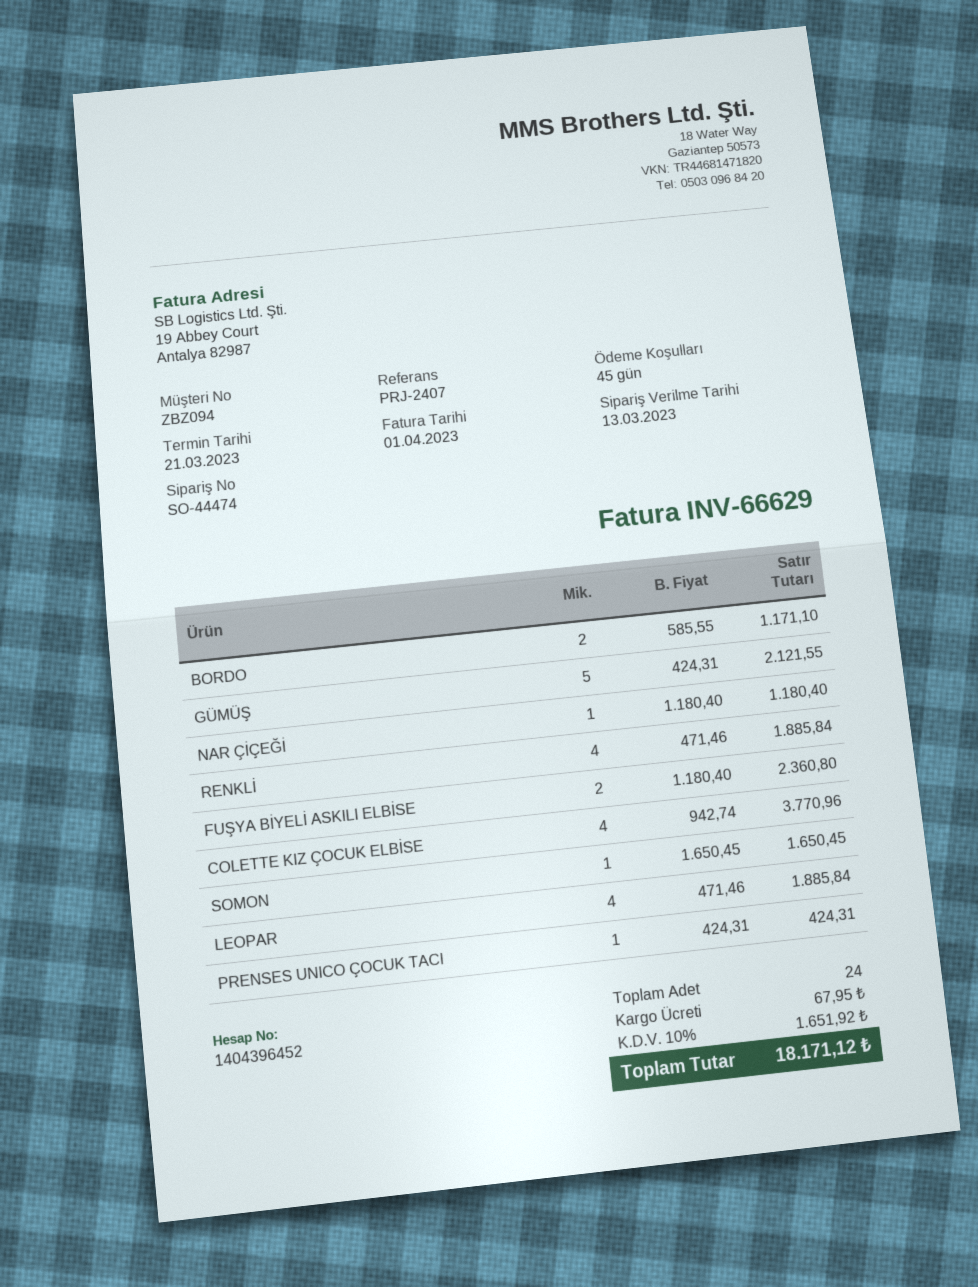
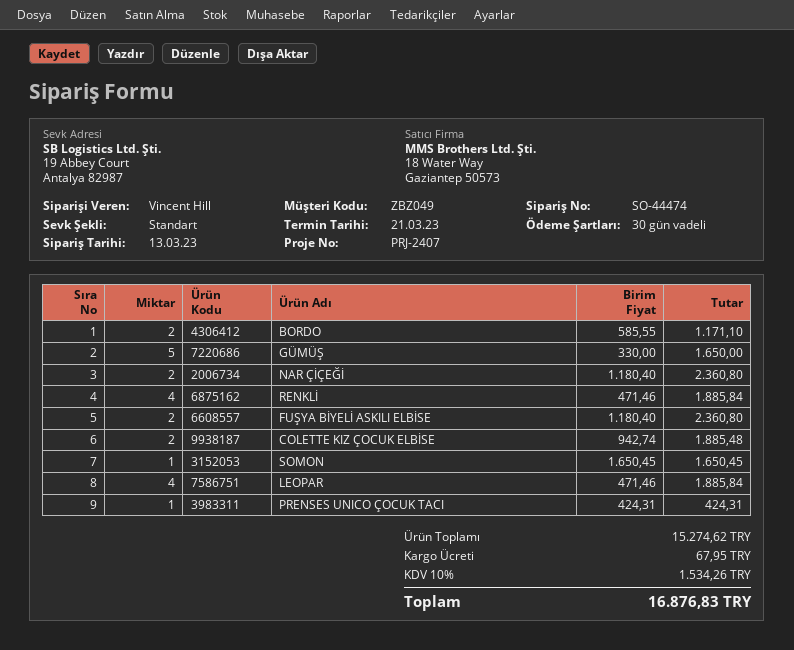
payment terms: 45 days -> 30 days
customer number: ZBZ094 -> ZBZ049
GÜMÜŞ: 5 x 424.31 = 2121.55 -> 5 x 330.00 = 1650.00
NAR ÇİÇEĞİ: 1 x 1180.40 = 1180.40 -> 2 x 1180.40 = 2360.80
COLETTE KIZ ÇOCUK ELBİSE: 4 x 942.74 = 3770.96 -> 2 x 942.74 = 1885.48
tax: 10% = 1651.92 -> 10% = 1534.26
total: 18171.12 -> 16876.83

